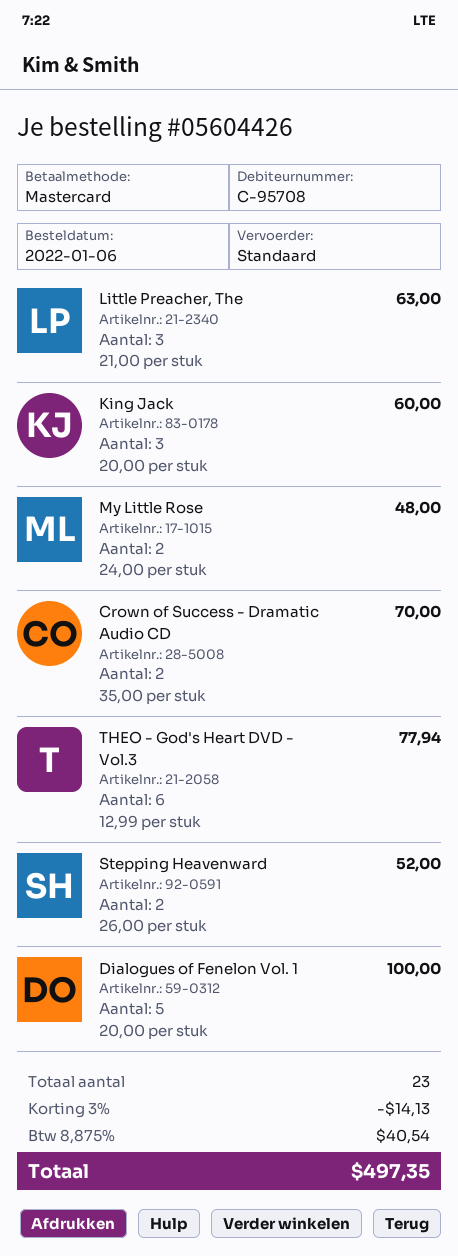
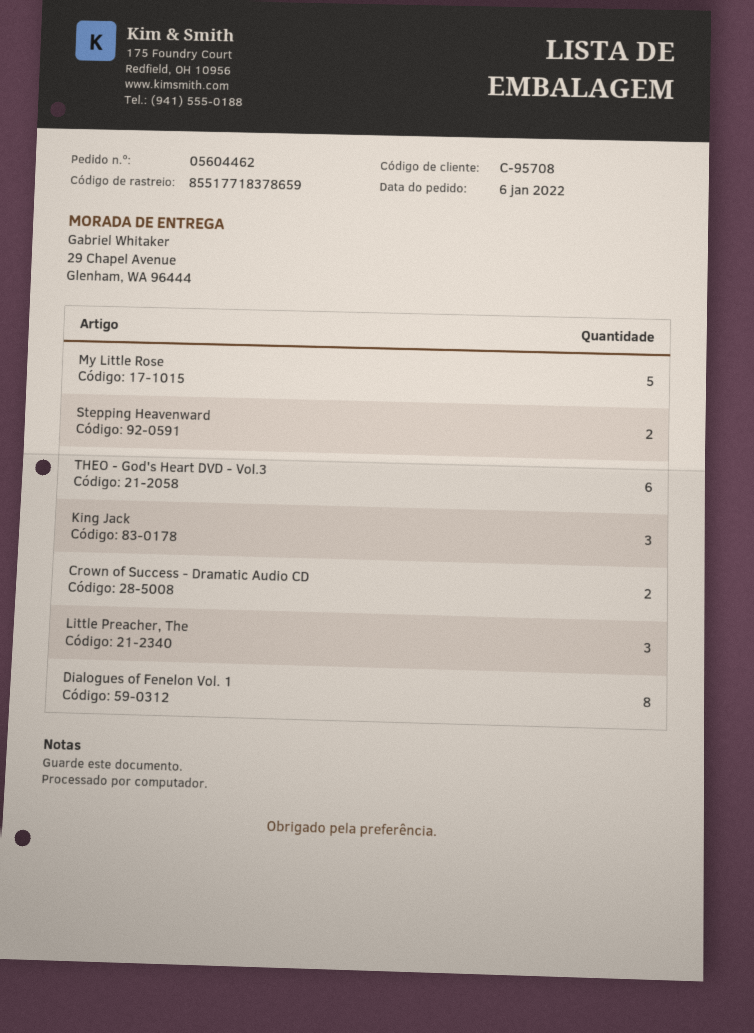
order number: 05604426 -> 05604462
My Little Rose: 2 -> 5
Dialogues of Fenelon Vol. 1: 5 -> 8

